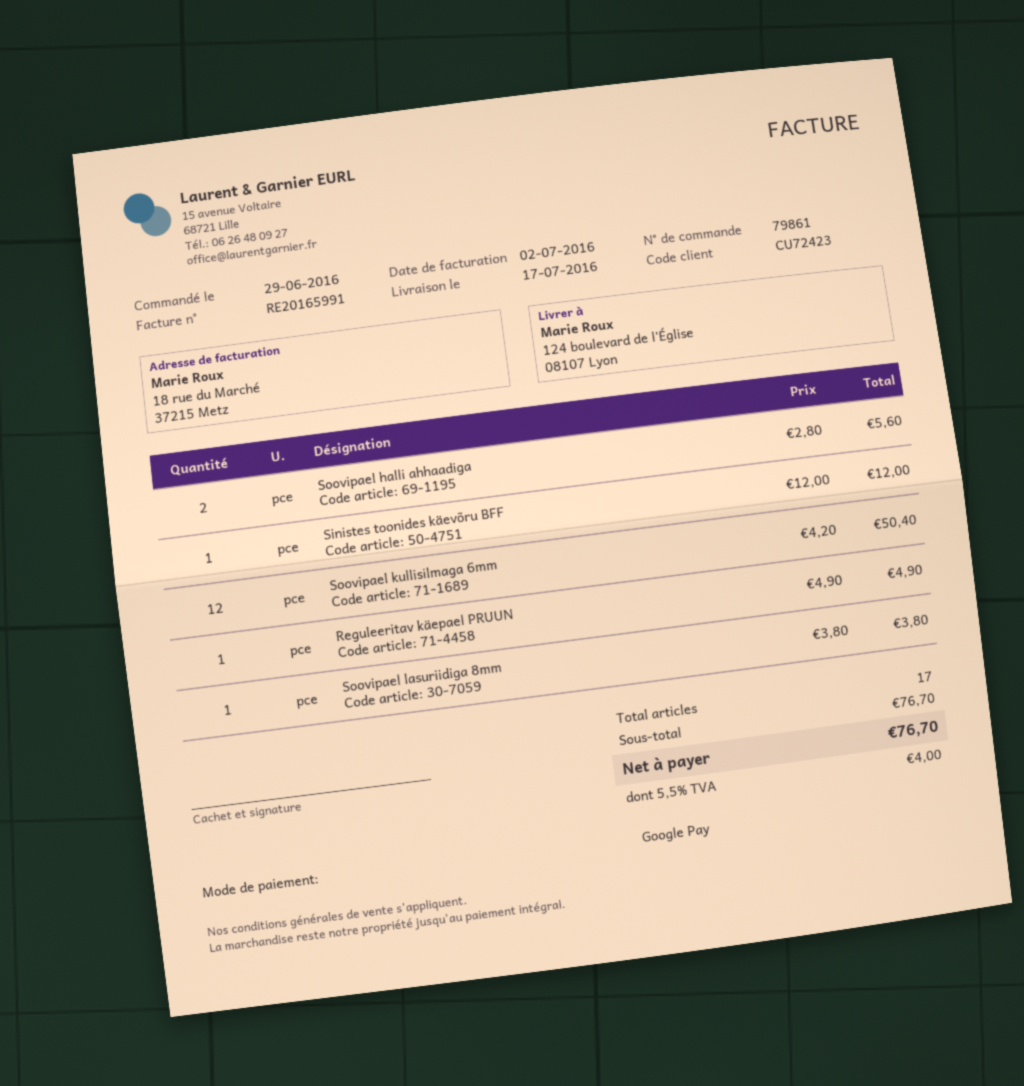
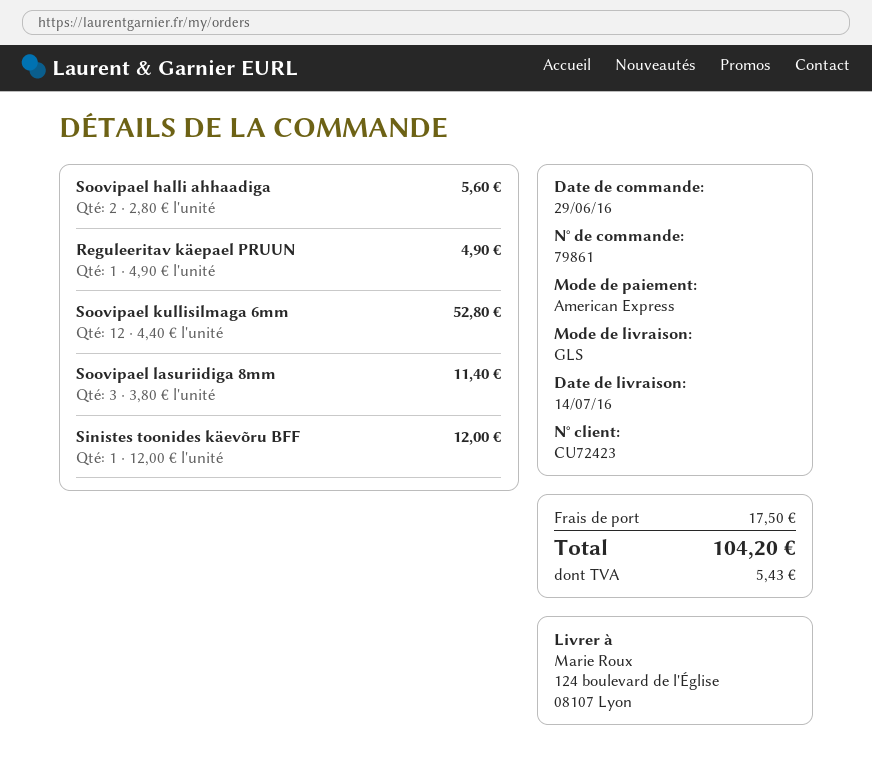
delivery date: 2016-07-17 -> 2016-07-14
payment method: Google Pay -> American Express
Soovipael kullisilmaga 6mm: 12 x 4.20 = 50.40 -> 12 x 4.40 = 52.80
Soovipael lasuriidiga 8mm: 1 x 3.80 = 3.80 -> 3 x 3.80 = 11.40
shipping: none -> 17.50
tax: 4.00 -> 5.43
total: 76.70 -> 104.20

